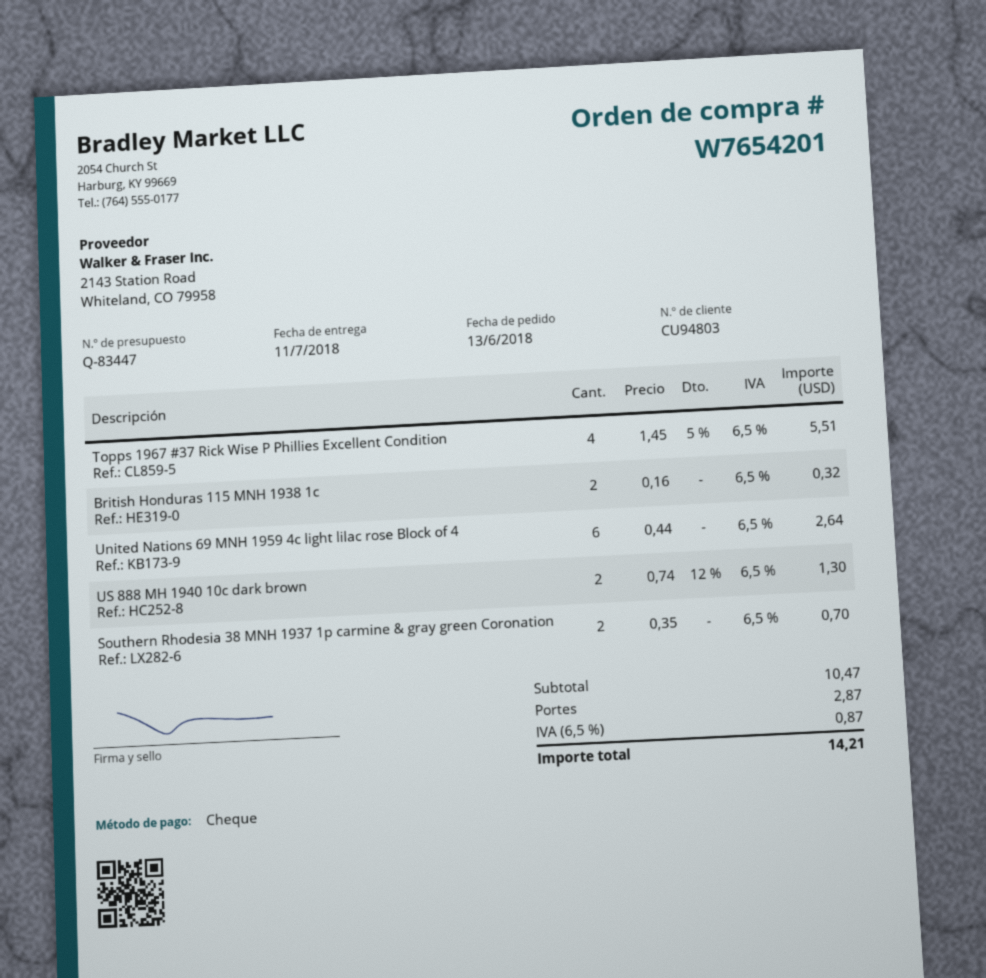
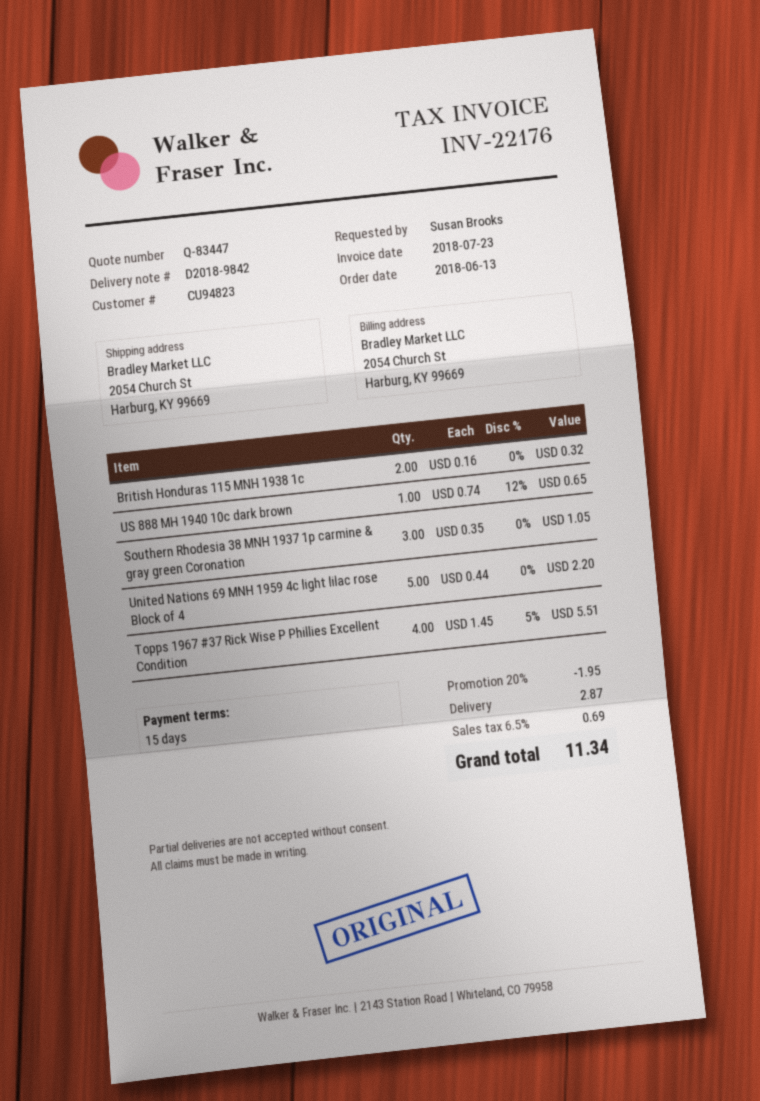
customer number: CU94803 -> CU94823
United Nations 69 MNH 1959 4c light lilac rose Block of 4: 6 x 0.44 = 2.64 -> 5 x 0.44 = 2.20
US 888 MH 1940 10c dark brown: 2 x 0.74 - 12% = 1.30 -> 1 x 0.74 - 12% = 0.65
Southern Rhodesia 38 MNH 1937 1p carmine & gray green Coronation: 2 x 0.35 = 0.70 -> 3 x 0.35 = 1.05
discount: none -> 20% = 1.95
tax: 6.5% = 0.87 -> 6.5% = 0.69
total: 14.21 -> 11.34

